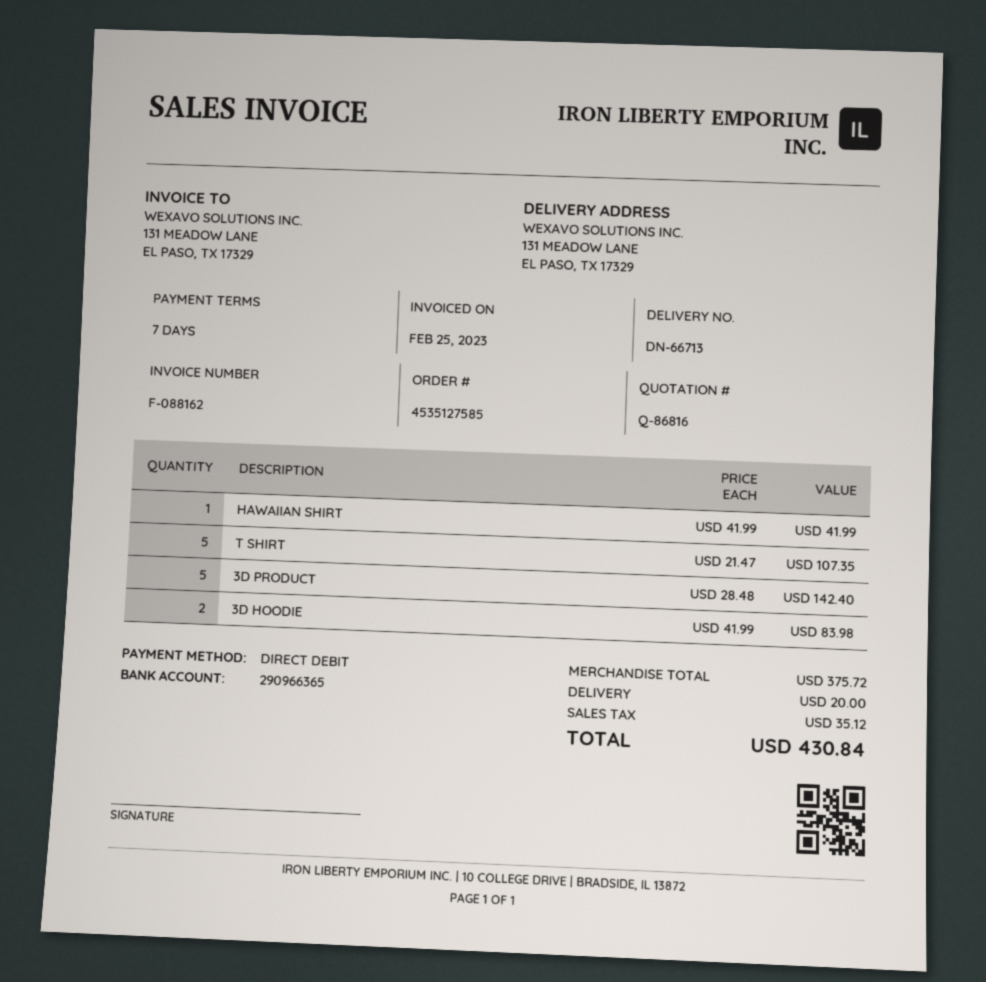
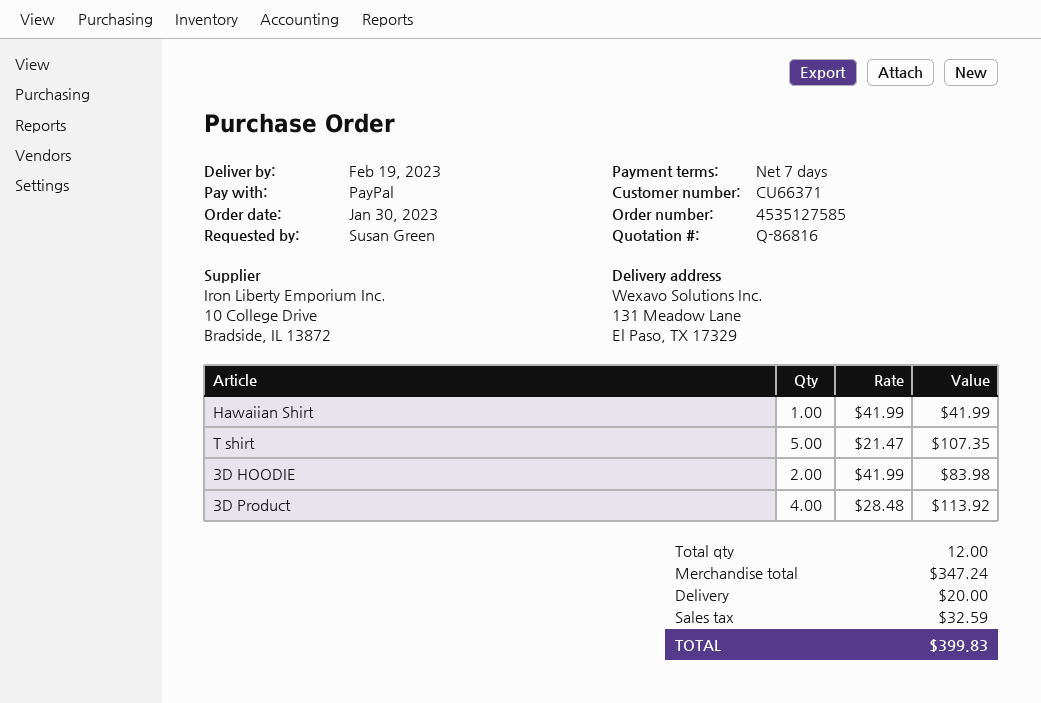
payment method: direct debit -> PayPal
3D PRODUCT: 5 x 28.48 = 142.40 -> 4 x 28.48 = 113.92
subtotal: 375.72 -> 347.24
tax: 35.12 -> 32.59
total: 430.84 -> 399.83

